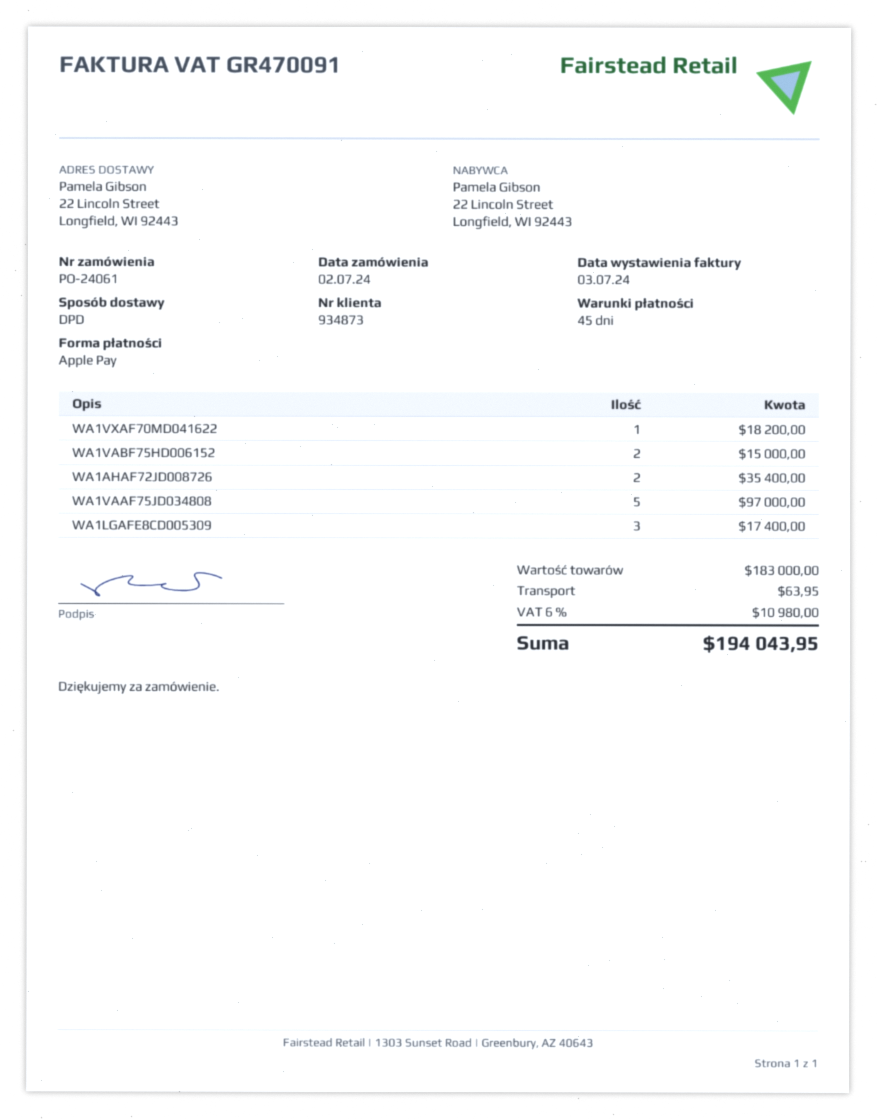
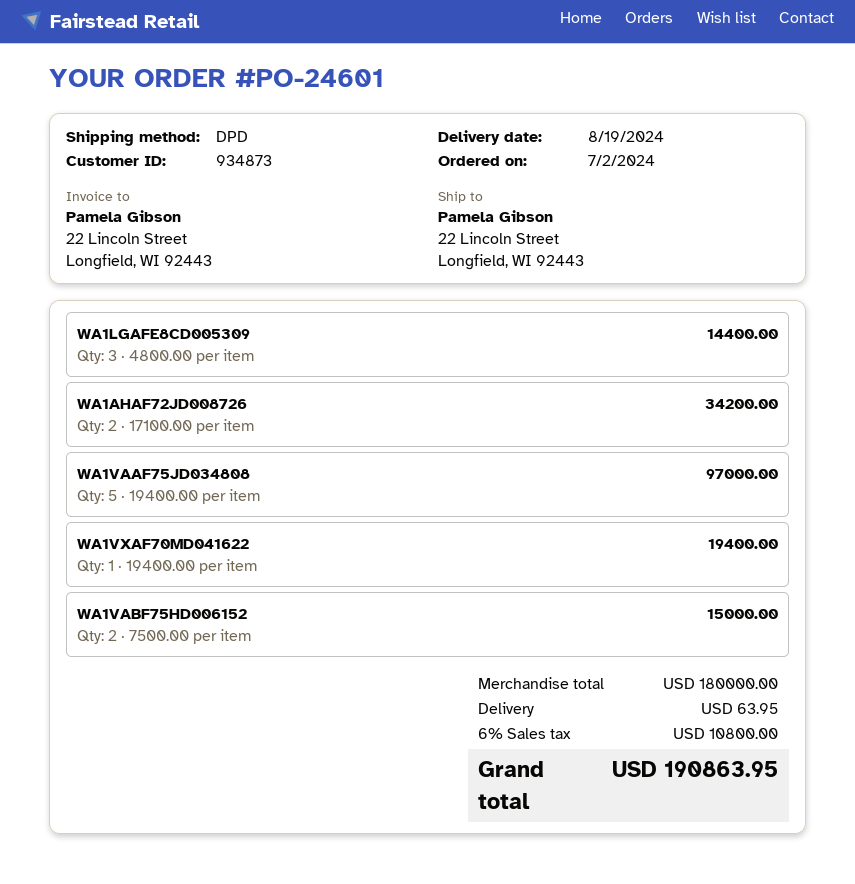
order number: PO-24061 -> PO-24601
WA1VXAF70MD041622: 1 for 18200.00 -> 1 for 19400.00
WA1AHAF72JD008726: 2 for 35400.00 -> 2 for 34200.00
WA1LGAFE8CD005309: 3 for 17400.00 -> 3 for 14400.00
subtotal: 183000.00 -> 180000.00
tax: 6% = 10980.00 -> 6% = 10800.00
total: 194043.95 -> 190863.95

